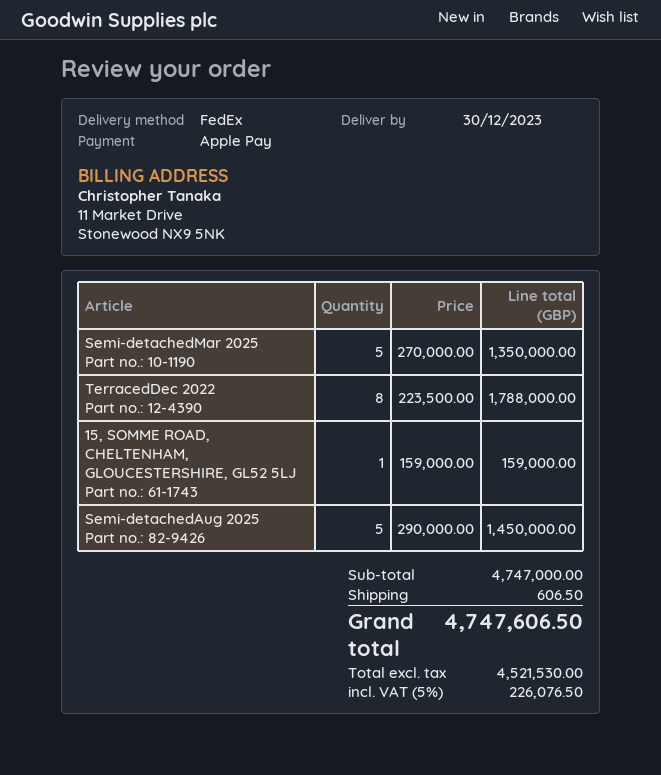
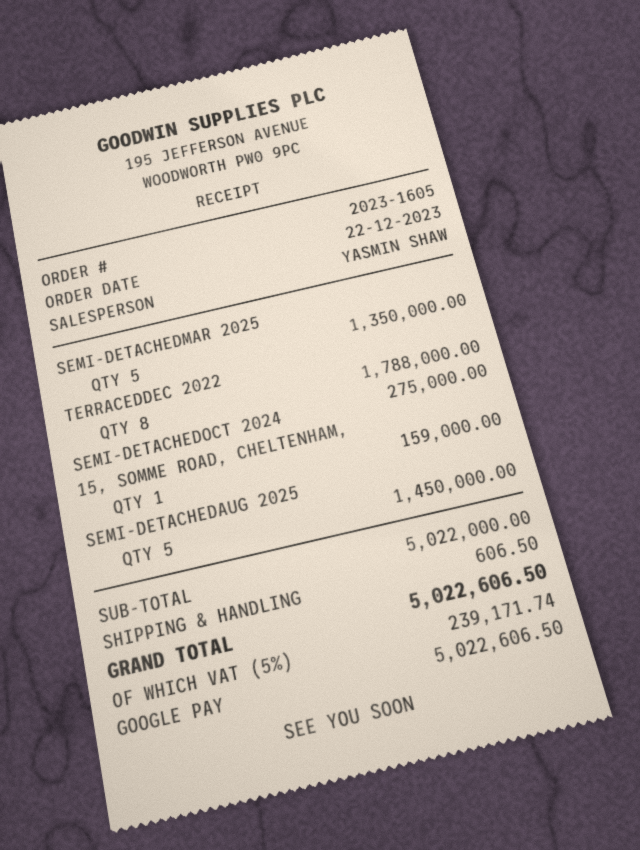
payment method: Apple Pay -> Google Pay
SEMI-DETACHEDOCT 2024: none -> 1 for 275000.00
subtotal: 4747000.00 -> 5022000.00
tax: 5% = 226076.50 -> 5% = 239171.74
total: 4747606.50 -> 5022606.50

